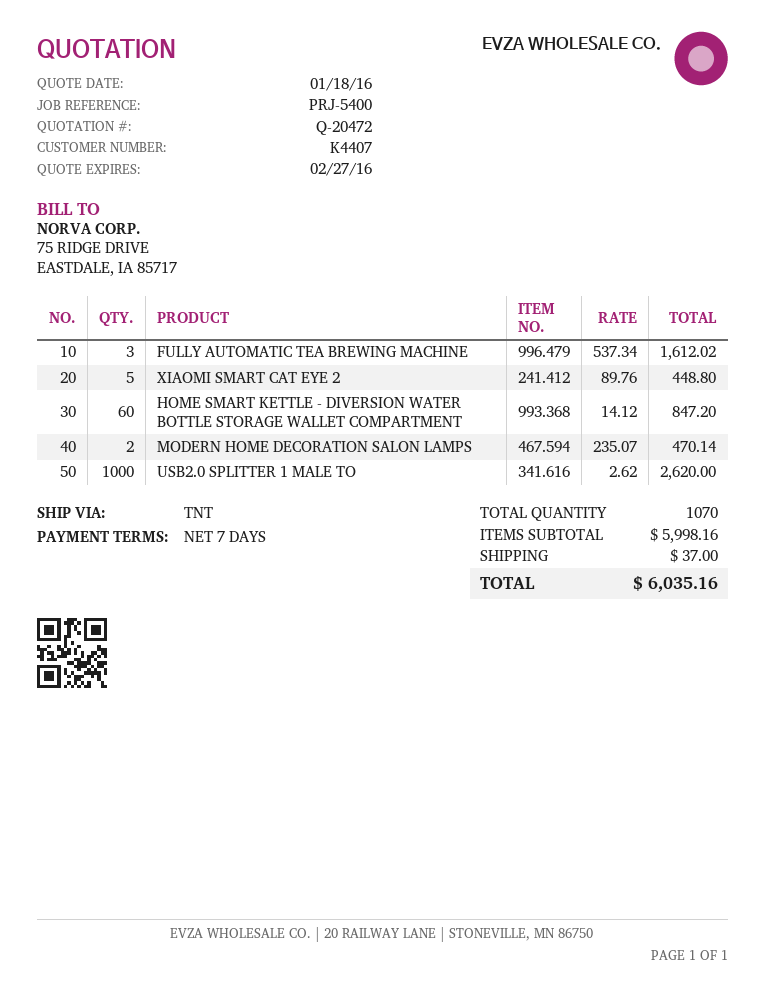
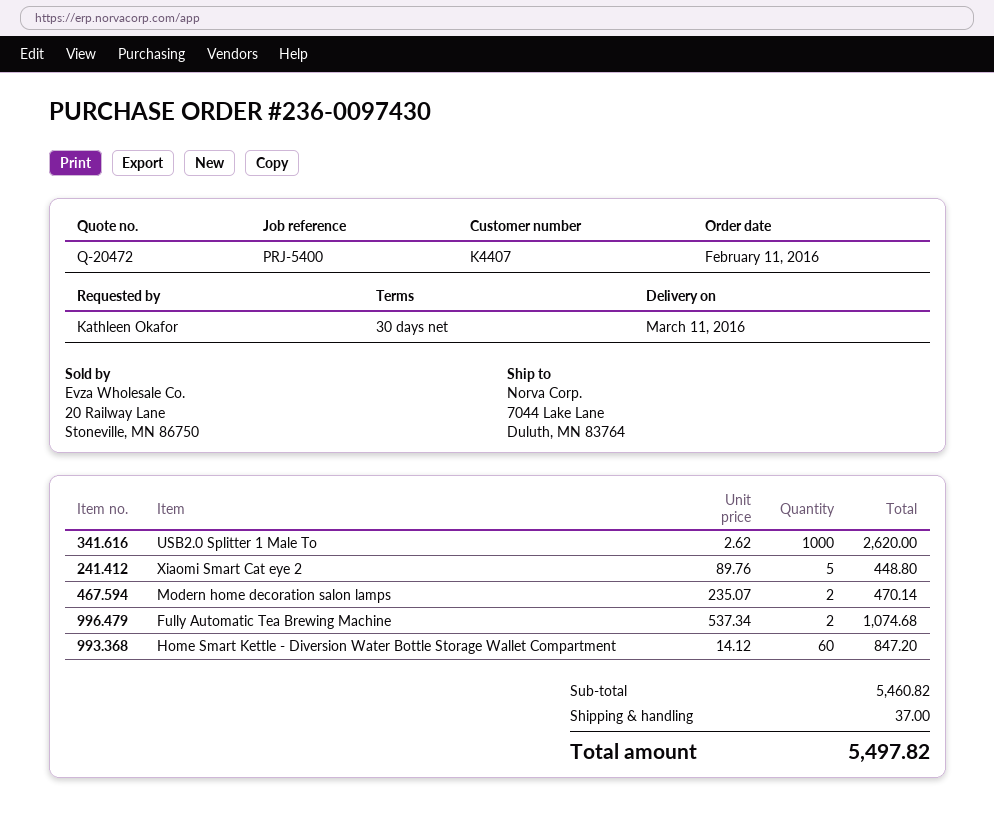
payment terms: 7 days -> 30 days
FULLY AUTOMATIC TEA BREWING MACHINE: 3 x 537.34 = 1612.02 -> 2 x 537.34 = 1074.68
subtotal: 5998.16 -> 5460.82
total: 6035.16 -> 5497.82

